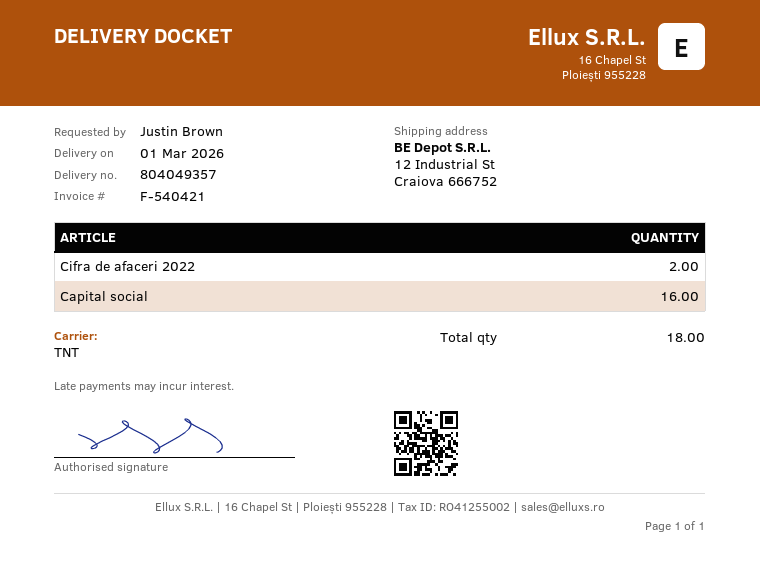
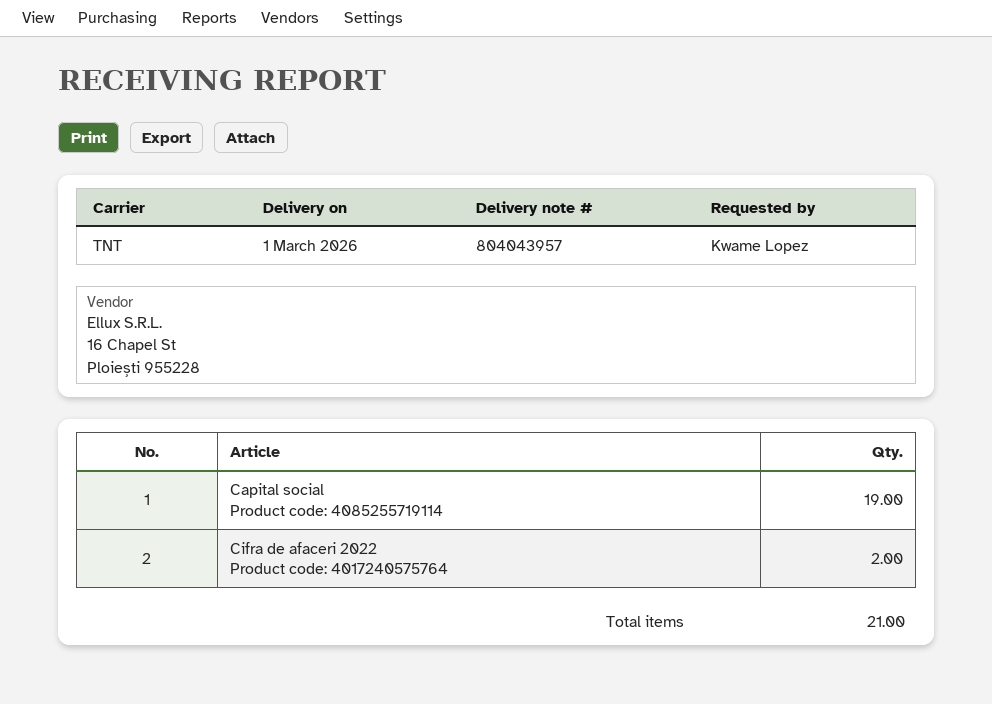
delivery note number: 804049357 -> 804043957
ordered by: Justin Brown -> Kwame Lopez
Capital social: 16 -> 19
total quantity: 18 -> 21

